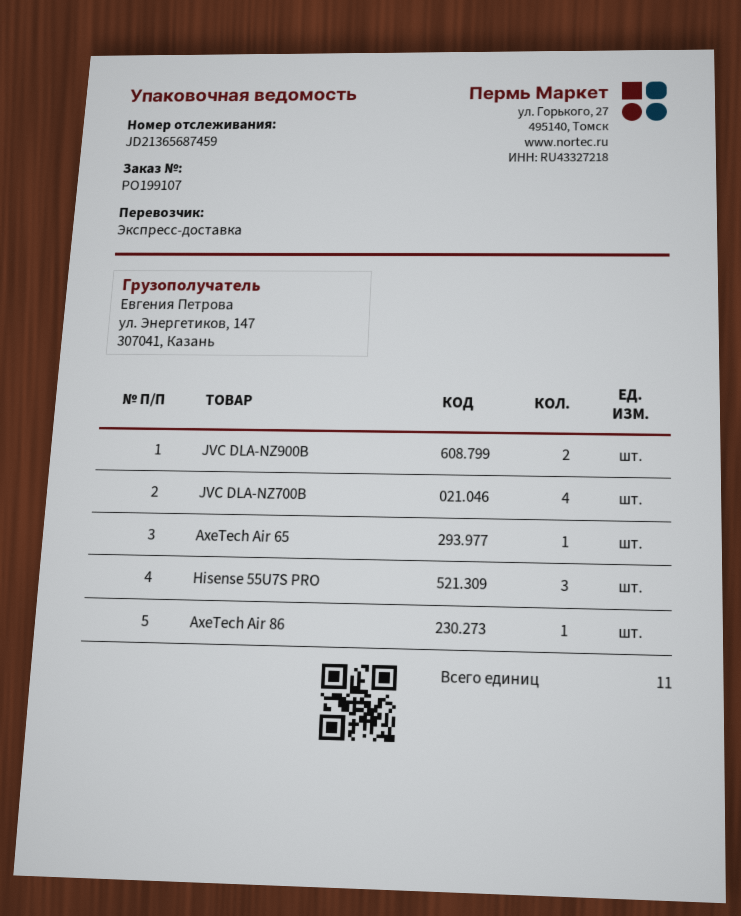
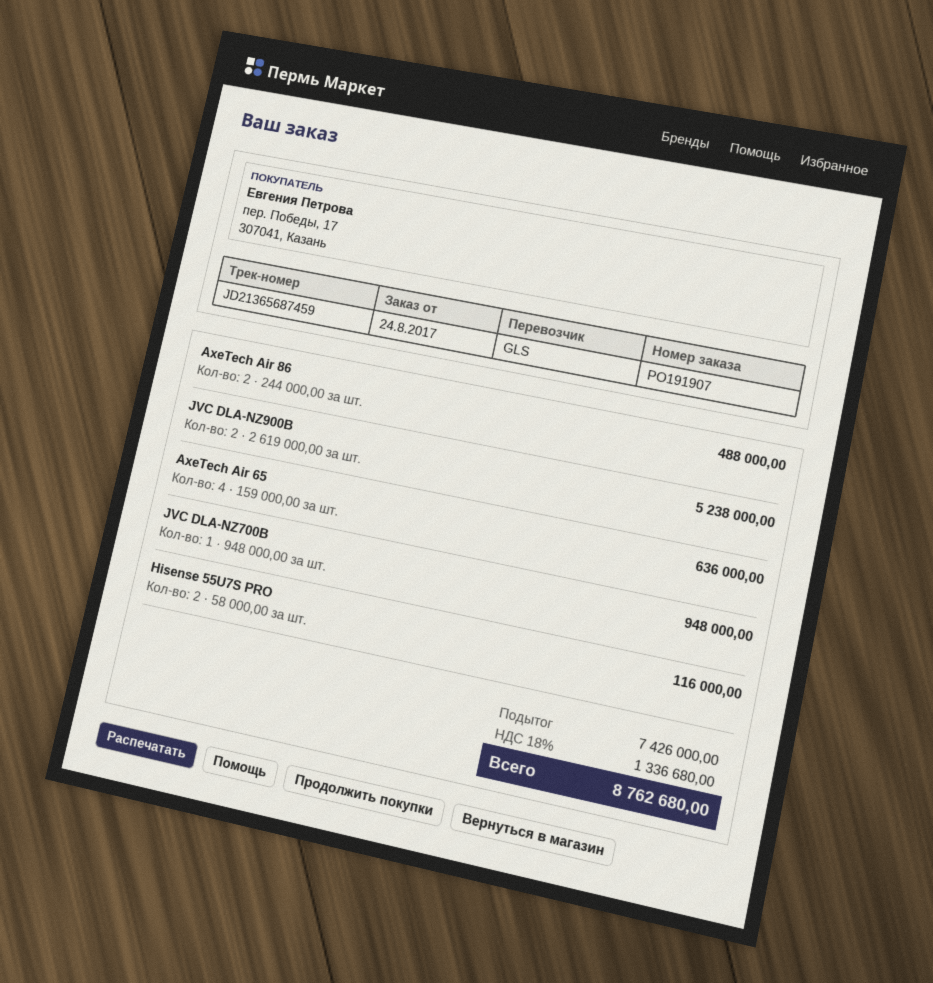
order number: PO199107 -> PO191907
shipping method: express -> GLS
JVC DLA-NZ700B: 4 -> 1
AxeTech Air 65: 1 -> 4
Hisense 55U7S PRO: 3 -> 2
AxeTech Air 86: 1 -> 2

